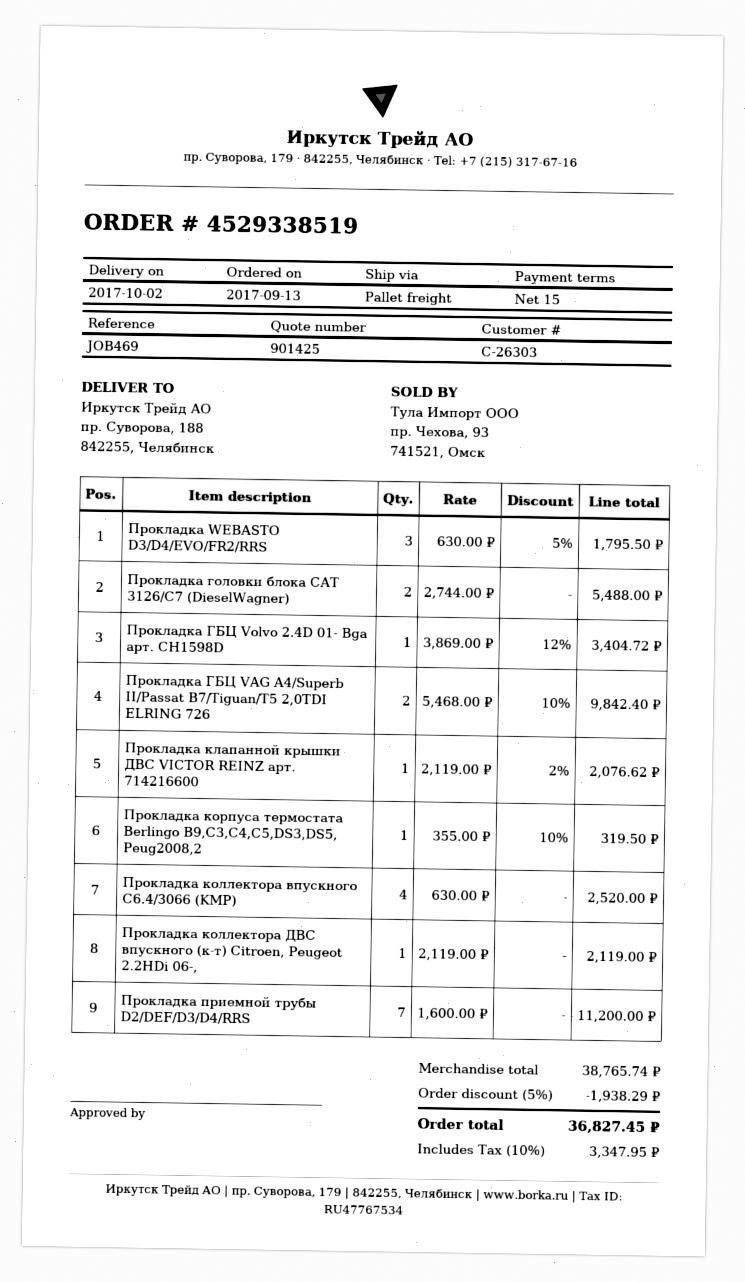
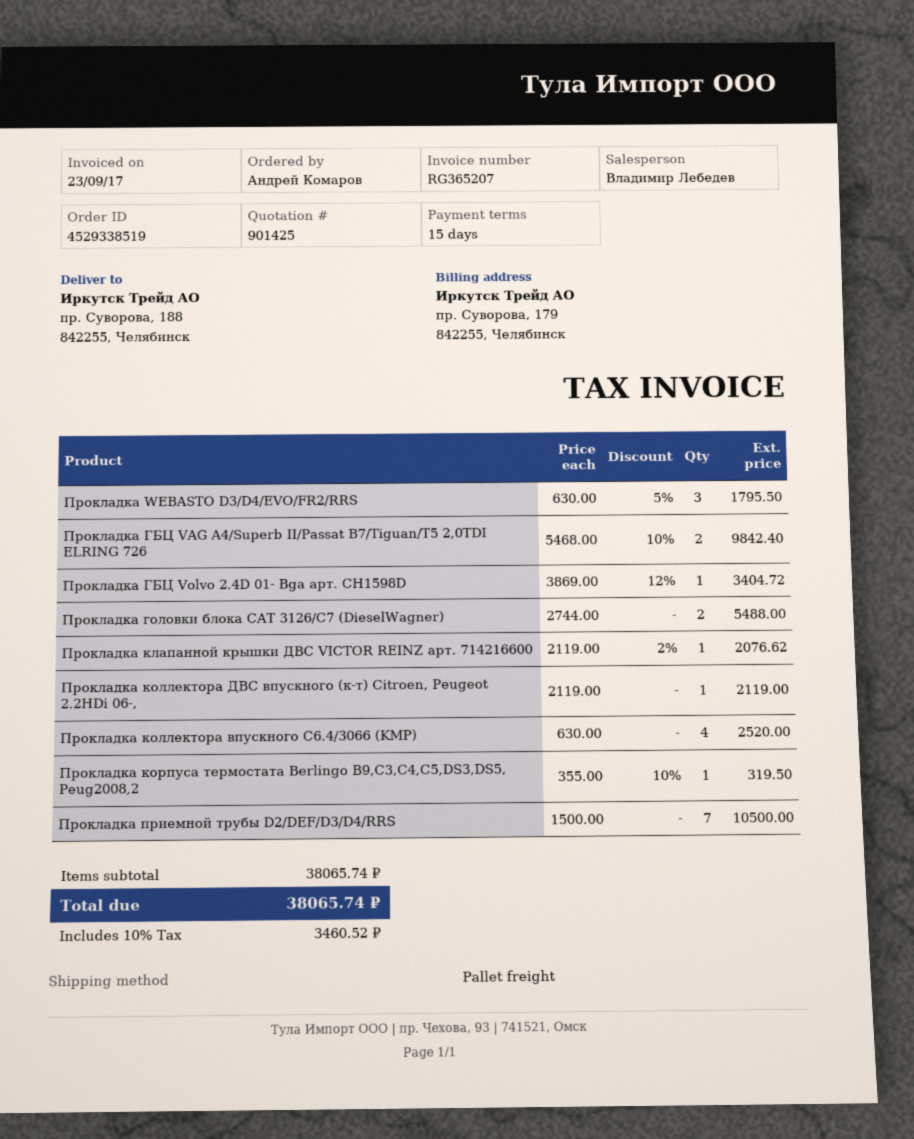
Прокладка приемной трубы D2/DEF/D3/D4/RRS: 7 x 1600.00 = 11200.00 -> 7 x 1500.00 = 10500.00
subtotal: 38765.74 -> 38065.74
discount: 5% = 1938.29 -> none
tax: 10% = 3347.95 -> 10% = 3460.52
total: 36827.45 -> 38065.74

